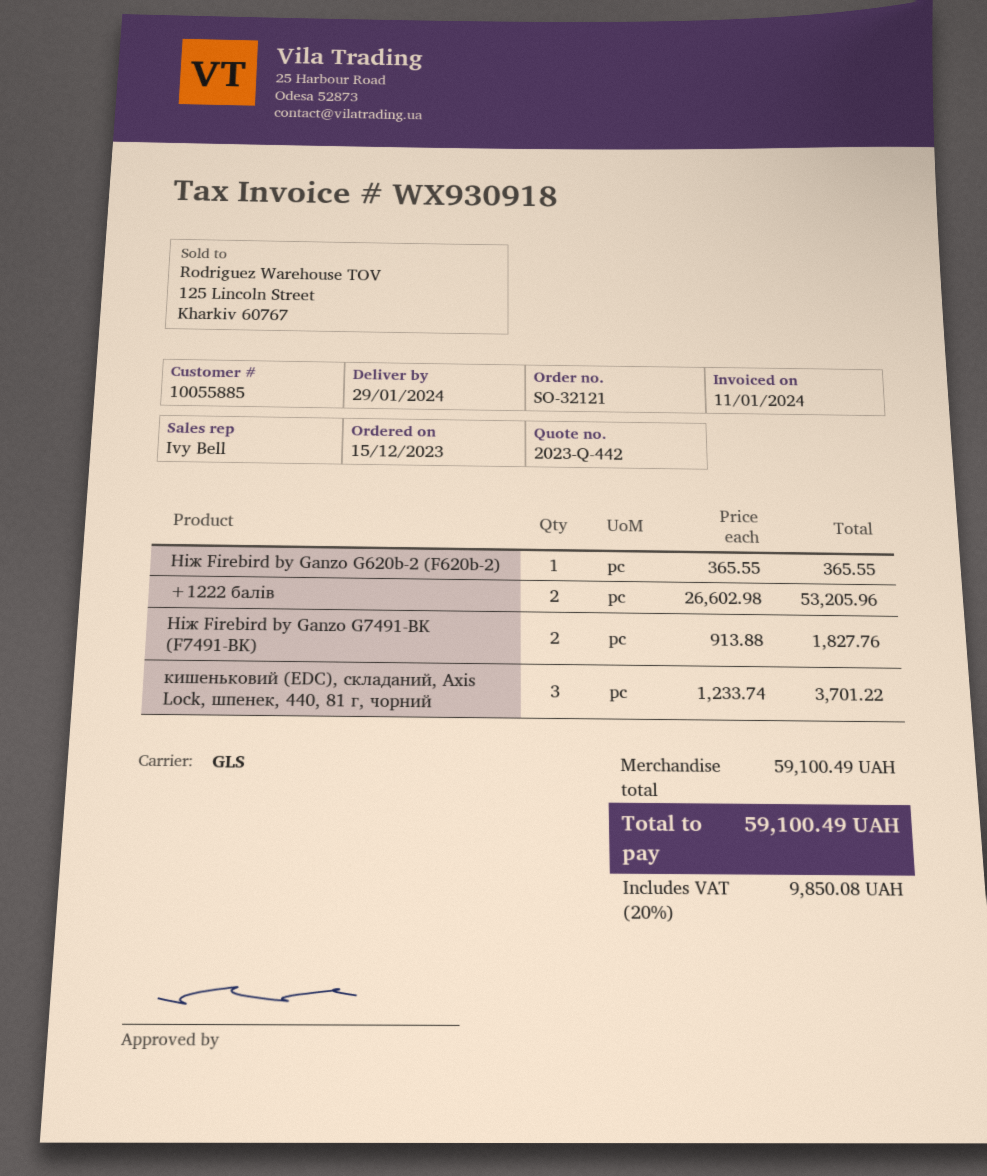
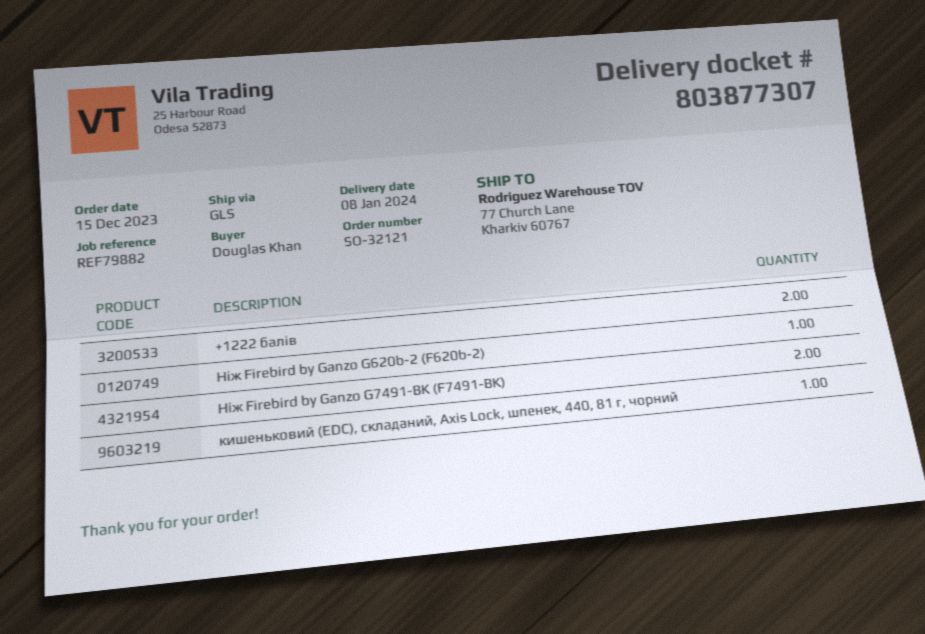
delivery date: 2024-01-29 -> 2024-01-08
кишеньковий (EDC), складаний, Axis Lock, шпенек, 440, 81 г, чорний: 3 -> 1

